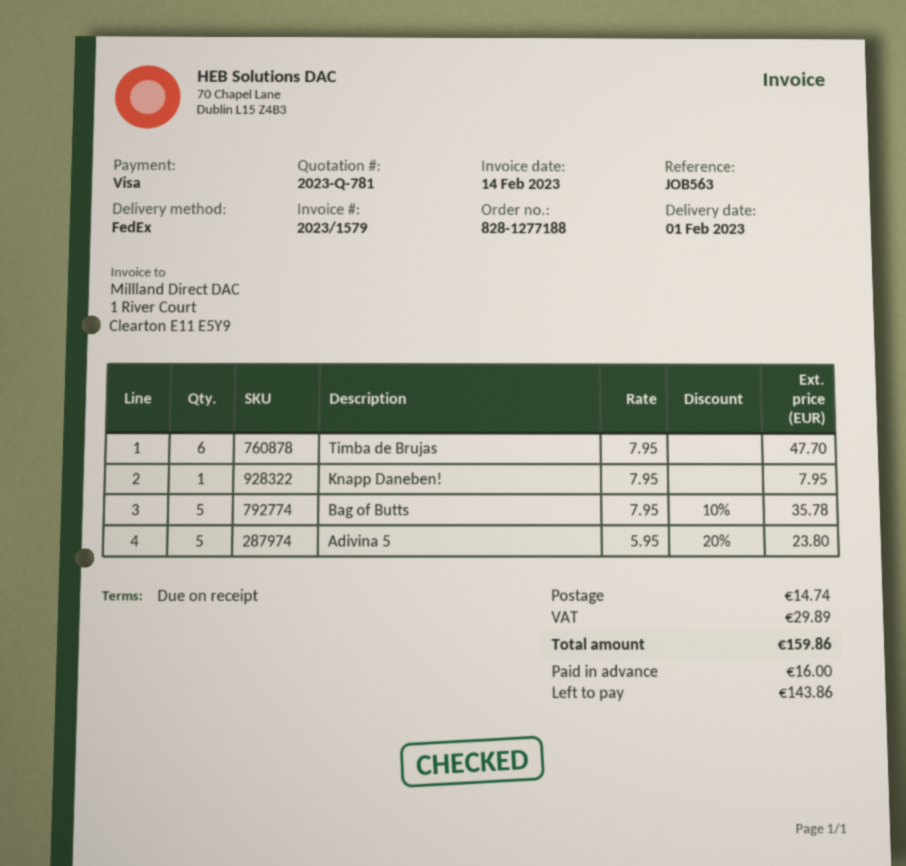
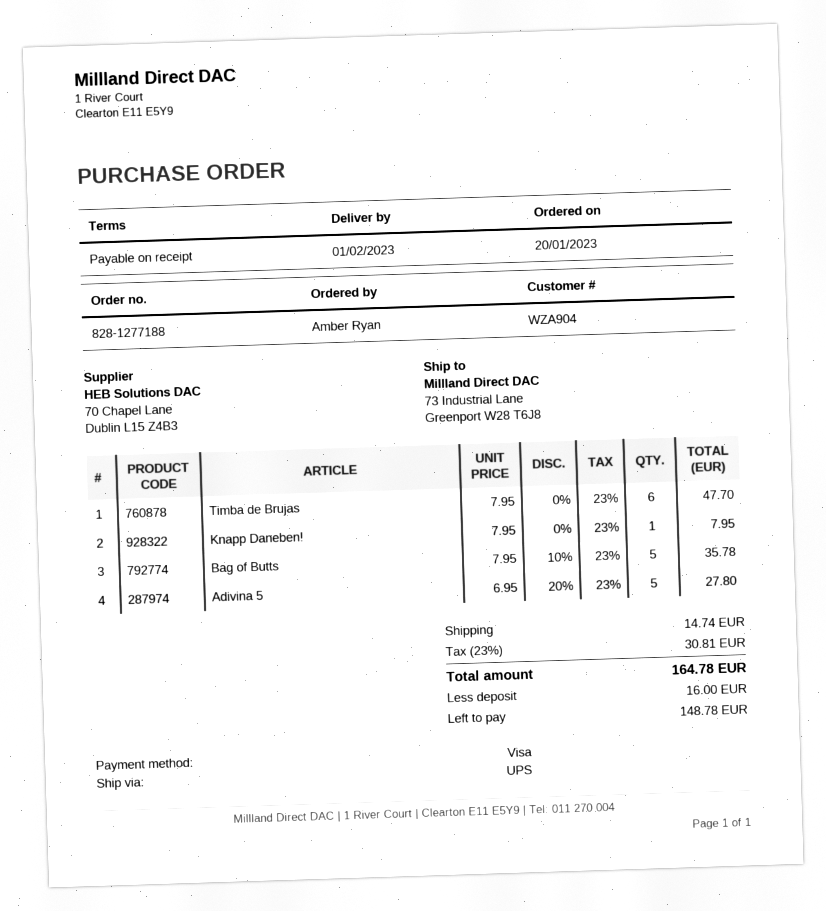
shipping method: FedEx -> UPS
Adivina 5: 5 x 5.95 - 20% = 23.80 -> 5 x 6.95 - 20% = 27.80
tax: 29.89 -> 30.81
total: 159.86 -> 164.78
balance: 143.86 -> 148.78

